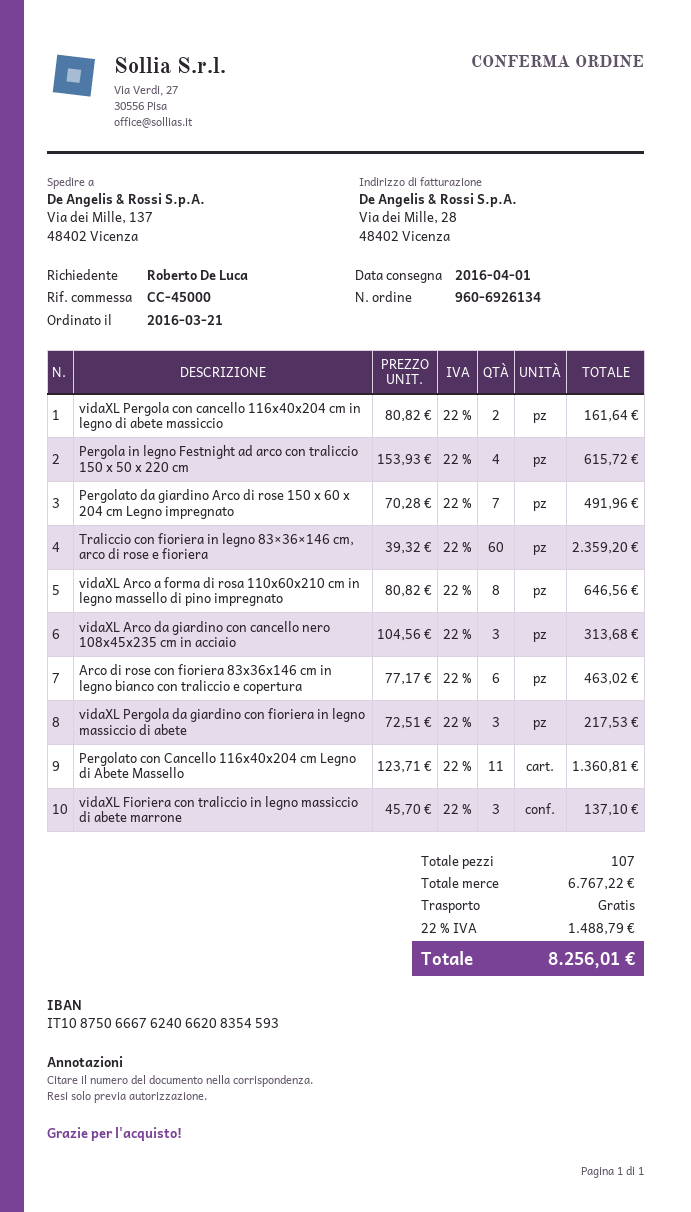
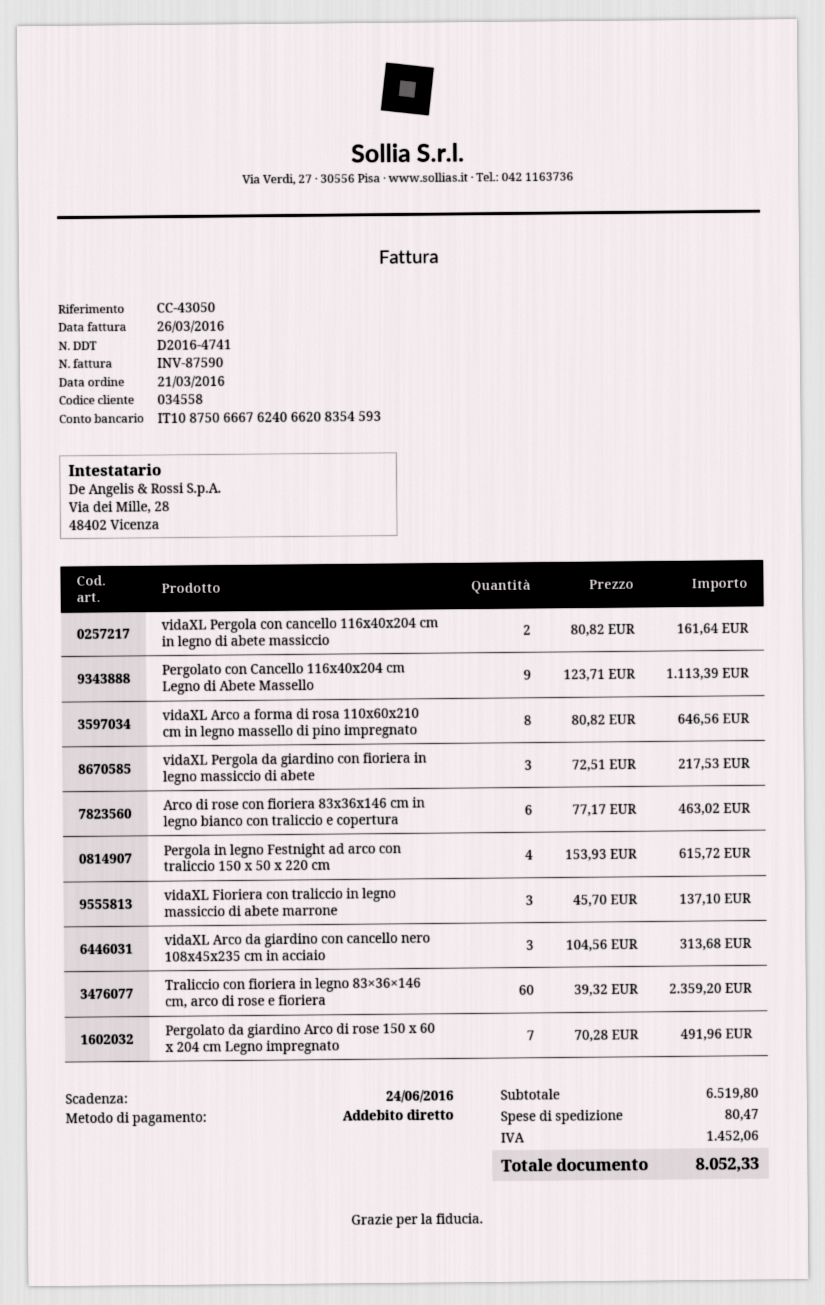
reference: CC-45000 -> CC-43050
Pergolato con Cancello 116x40x204 cm Legno di Abete Massello: 11 x 123.71 = 1360.81 -> 9 x 123.71 = 1113.39
subtotal: 6767.22 -> 6519.80
shipping: 0.00 -> 80.47
tax: 1488.79 -> 1452.06
total: 8256.01 -> 8052.33

